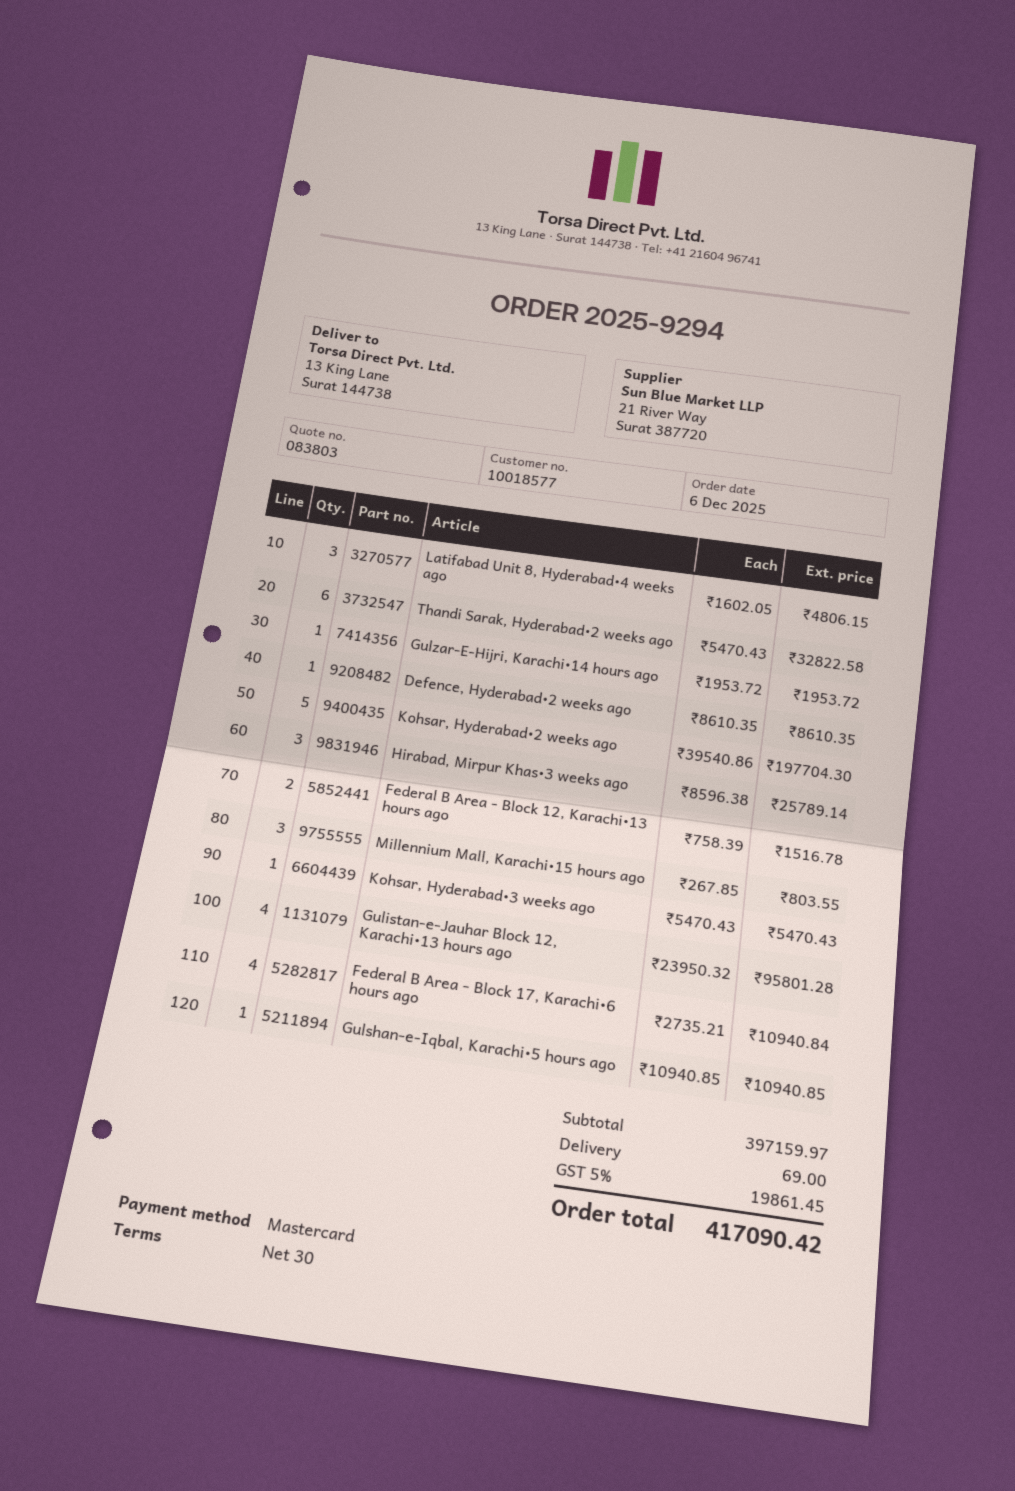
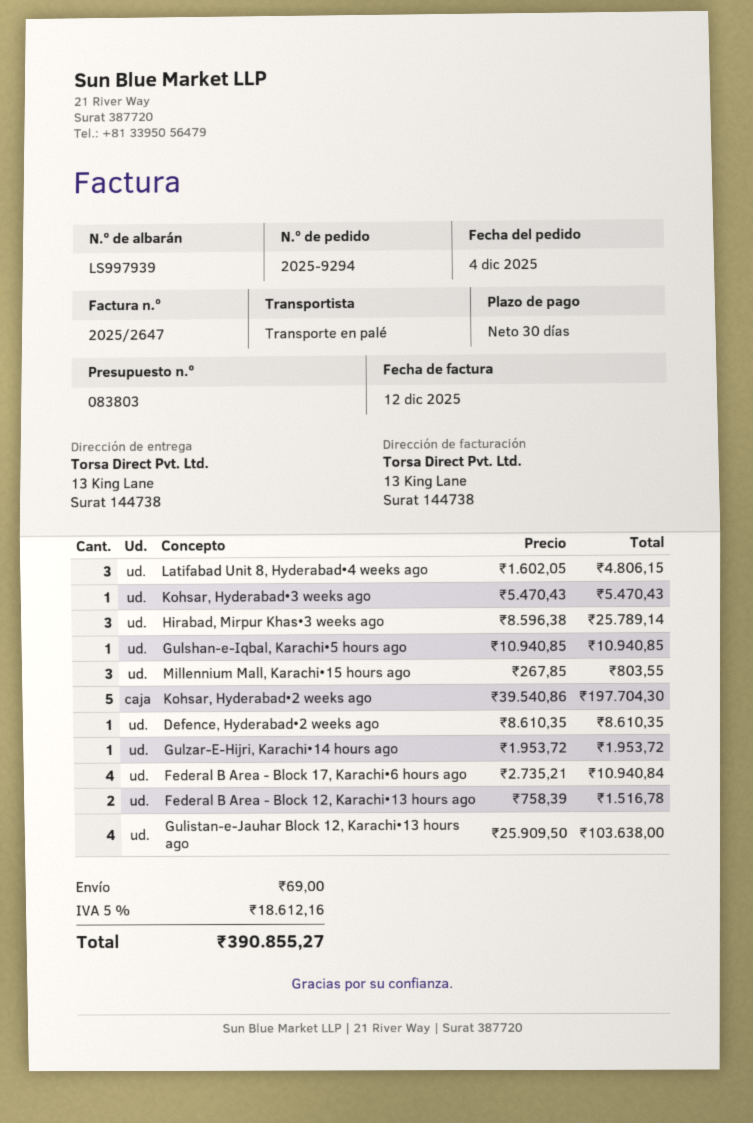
order date: 2025-12-06 -> 2025-12-04
Thandi Sarak, Hyderabad•2 weeks ago: 6 x 5470.43 = 32822.58 -> none
Gulistan-e-Jauhar Block 12, Karachi•13 hours ago: 4 x 23950.32 = 95801.28 -> 4 x 25909.50 = 103638.00
tax: 5% = 19861.45 -> 5% = 18612.16
total: 417090.42 -> 390855.27

